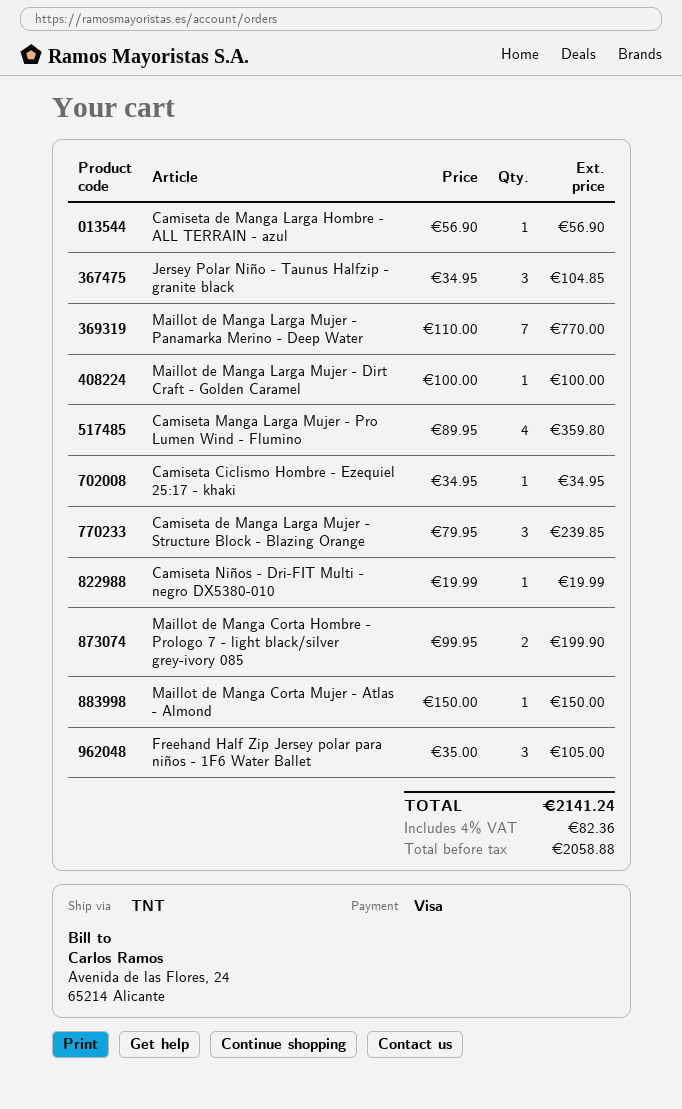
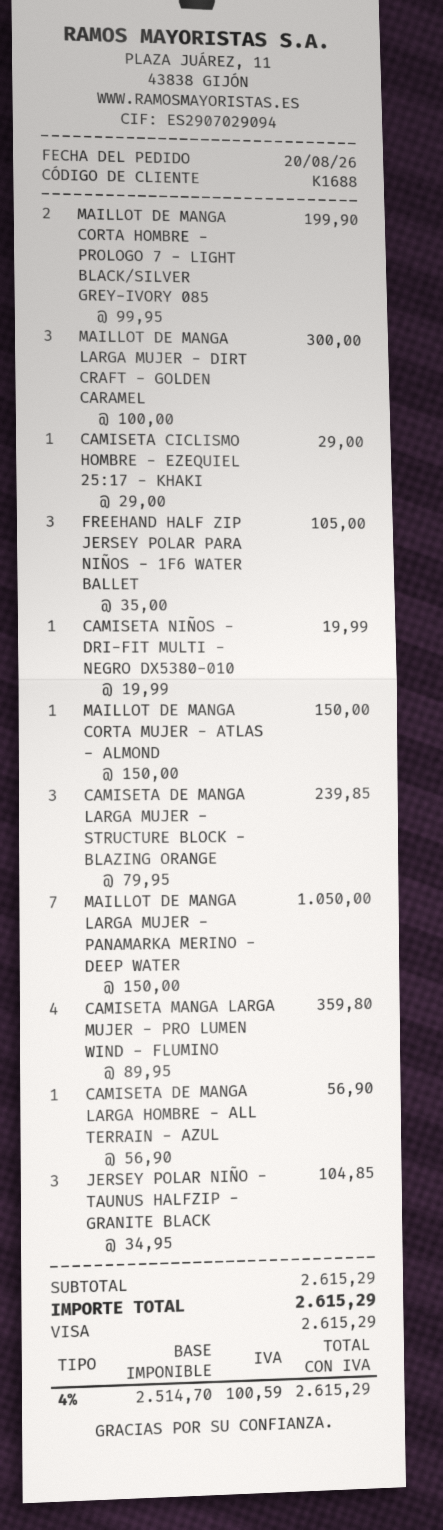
Maillot de Manga Larga Mujer - Panamarka Merino - Deep Water: 7 x 110.00 = 770.00 -> 7 x 150.00 = 1050.00
Maillot de Manga Larga Mujer - Dirt Craft - Golden Caramel: 1 x 100.00 = 100.00 -> 3 x 100.00 = 300.00
Camiseta Ciclismo Hombre - Ezequiel 25:17 - khaki: 1 x 34.95 = 34.95 -> 1 x 29.00 = 29.00
net: 2058.88 -> 2514.70
tax: 4% = 82.36 -> 4% = 100.59
total: 2141.24 -> 2615.29

